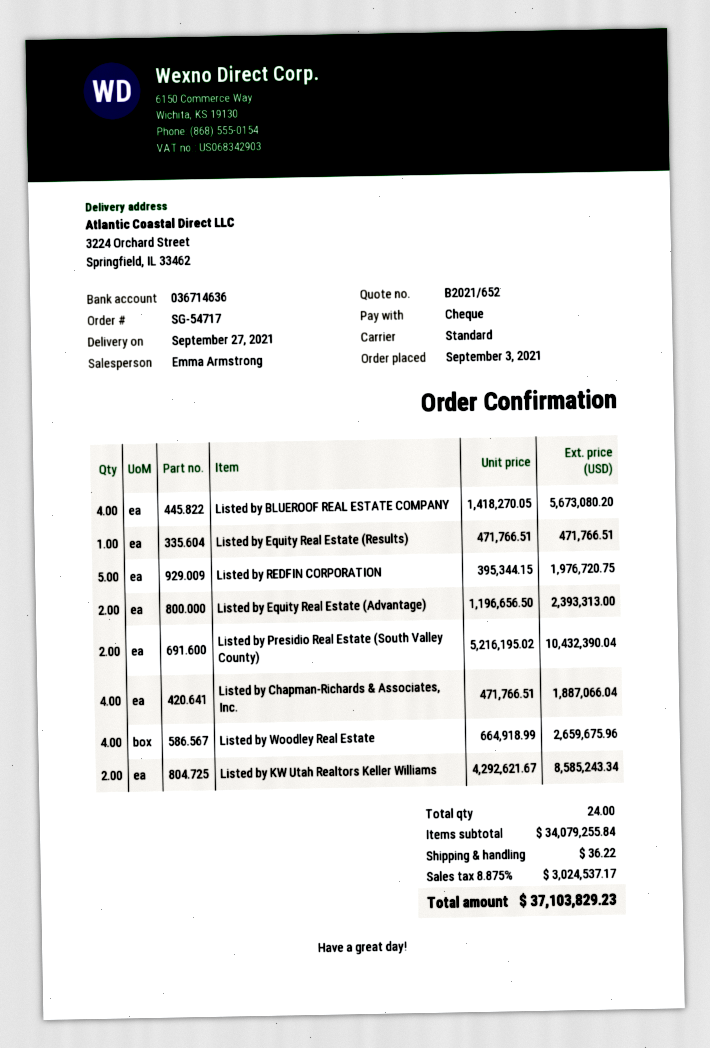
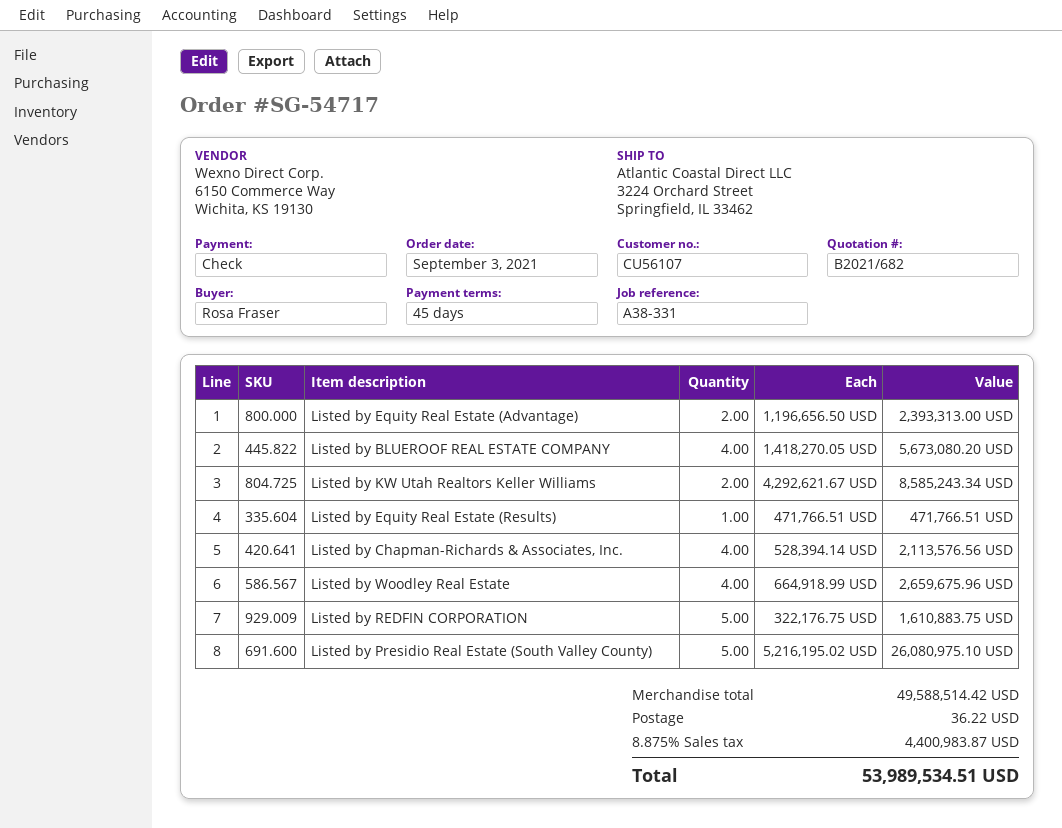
quote number: B2021/652 -> B2021/682
Listed by REDFIN CORPORATION: 5 x 395344.15 = 1976720.75 -> 5 x 322176.75 = 1610883.75
Listed by Presidio Real Estate (South Valley County): 2 x 5216195.02 = 10432390.04 -> 5 x 5216195.02 = 26080975.10
Listed by Chapman-Richards & Associates, Inc.: 4 x 471766.51 = 1887066.04 -> 4 x 528394.14 = 2113576.56
subtotal: 34079255.84 -> 49588514.42
tax: 8.875% = 3024537.17 -> 8.875% = 4400983.87
total: 37103829.23 -> 53989534.51

